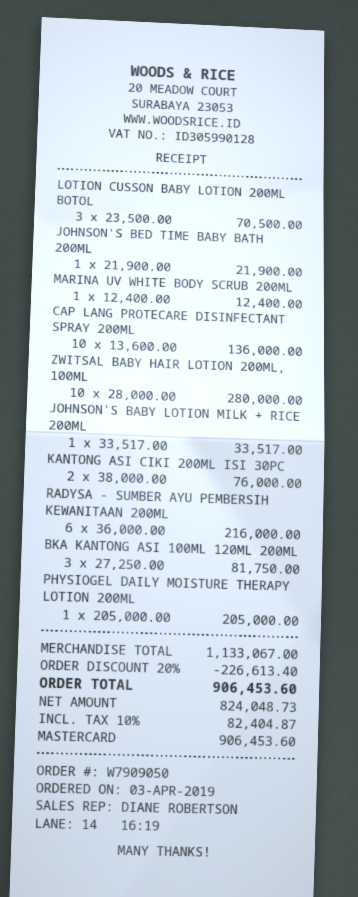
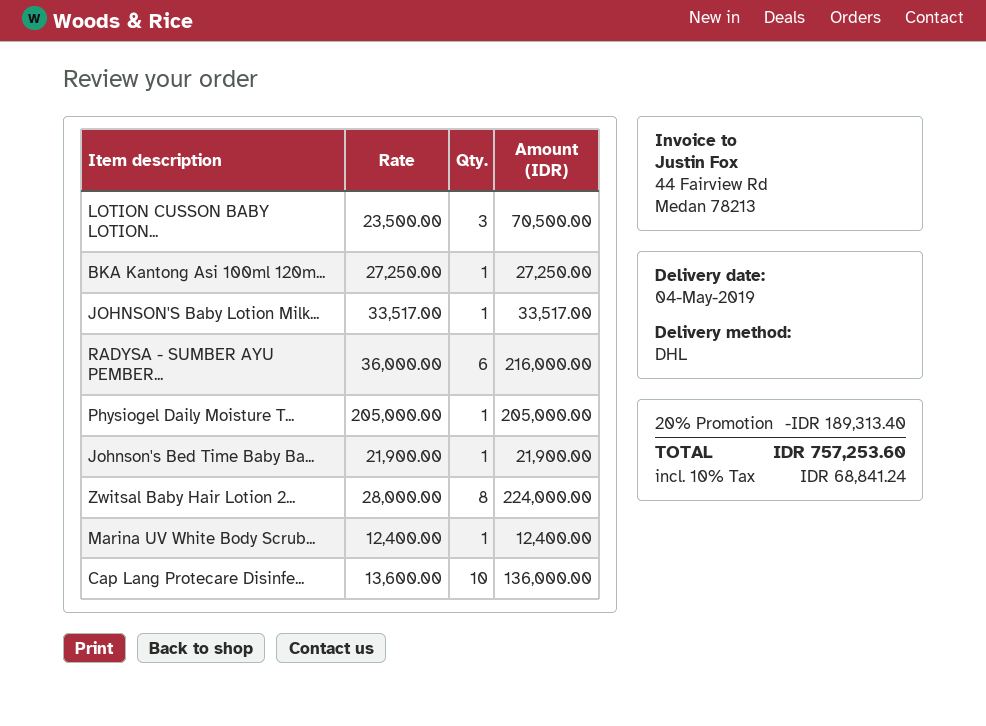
ZWITSAL BABY HAIR LOTION 200ML, 100ML: 10 x 28000.00 = 280000.00 -> 8 x 28000.00 = 224000.00
KANTONG ASI CIKI 200ML ISI 30PC: 2 x 38000.00 = 76000.00 -> none
BKA KANTONG ASI 100ML 120ML 200ML: 3 x 27250.00 = 81750.00 -> 1 x 27250.00 = 27250.00
discount: 20% = 226613.40 -> 20% = 189313.40
tax: 10% = 82404.87 -> 10% = 68841.24
total: 906453.60 -> 757253.60

